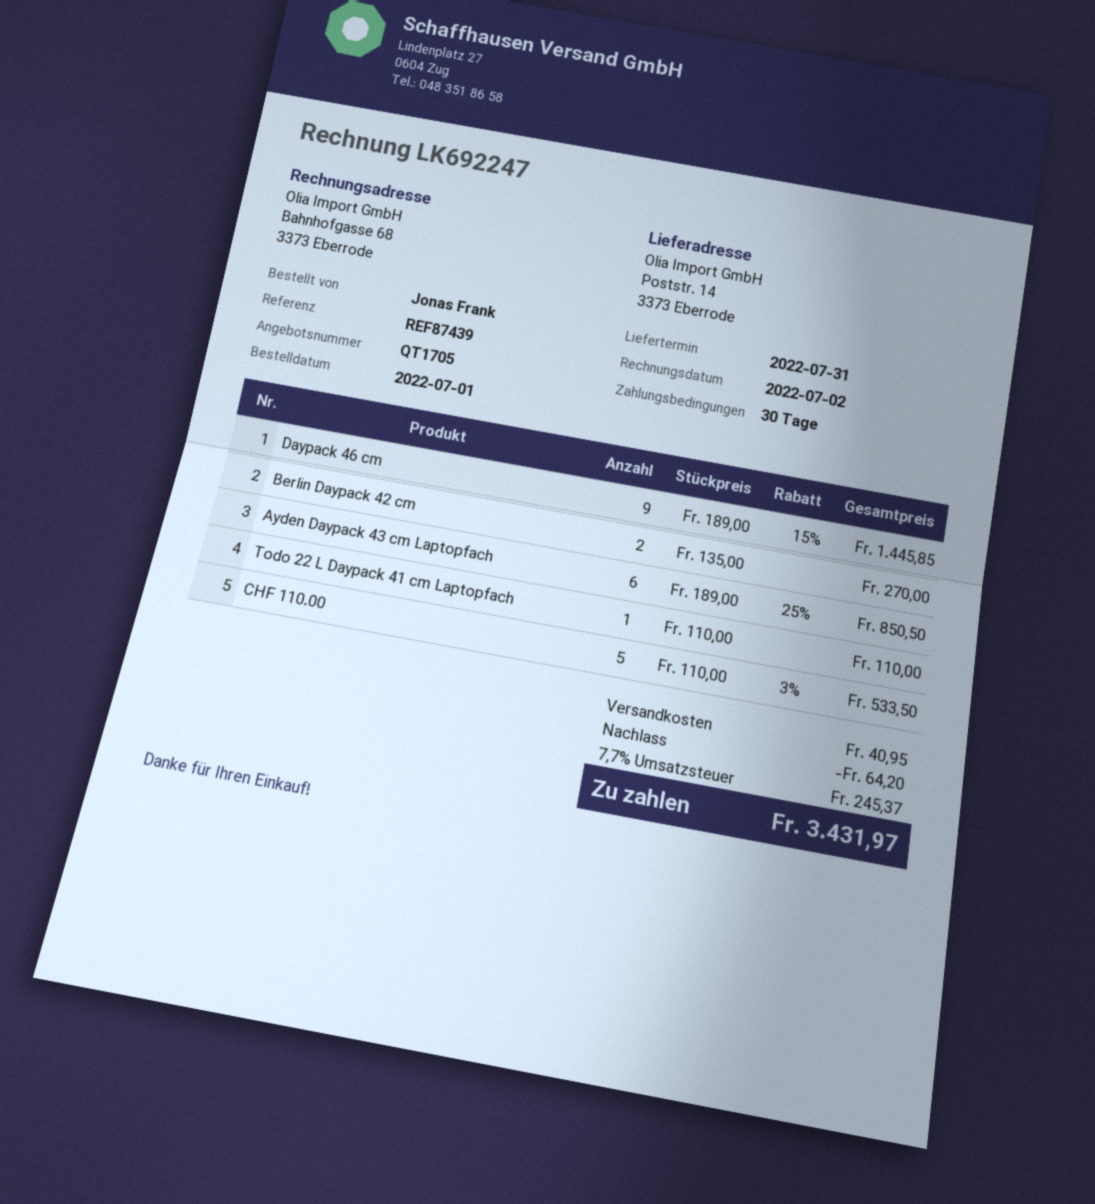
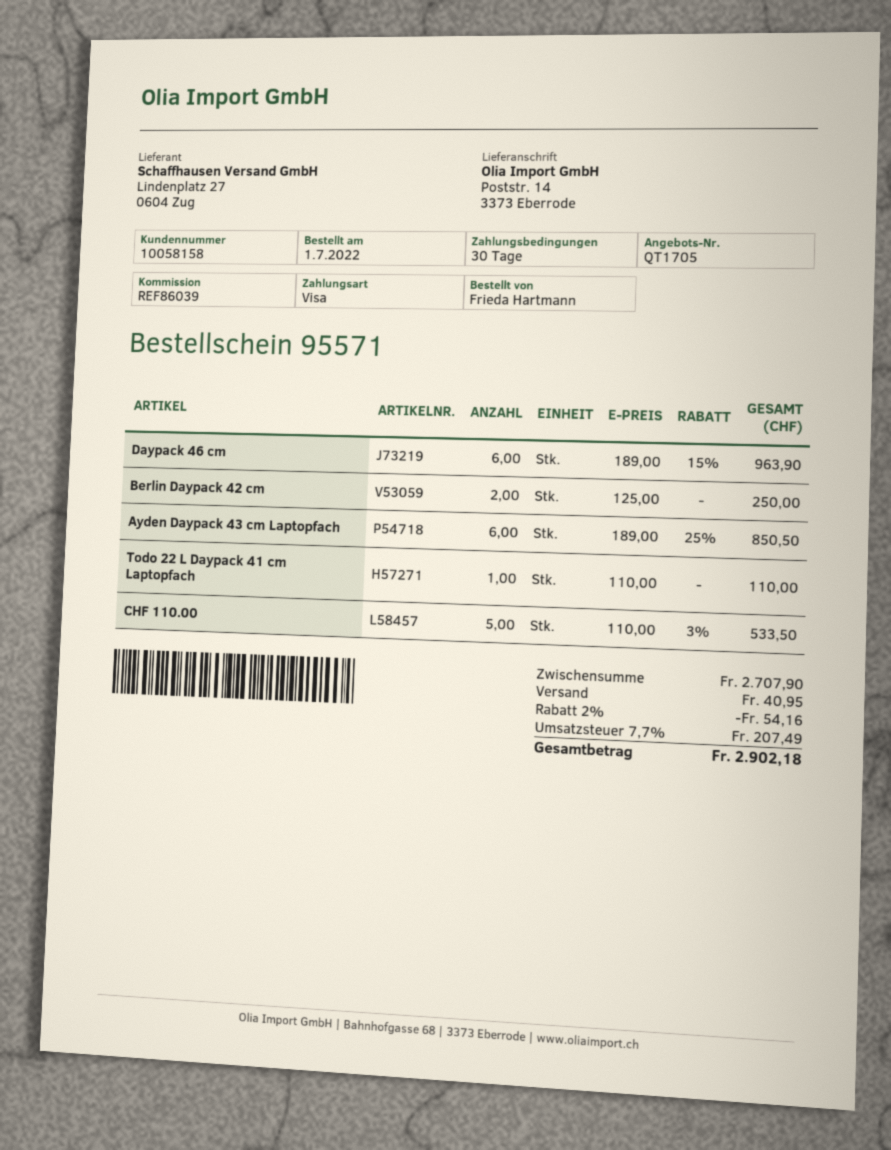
reference: REF87439 -> REF86039
ordered by: Jonas Frank -> Frieda Hartmann
Daypack 46 cm: 9 x 189.00 - 15% = 1445.85 -> 6 x 189.00 - 15% = 963.90
Berlin Daypack 42 cm: 2 x 135.00 = 270.00 -> 2 x 125.00 = 250.00
discount: 64.20 -> 54.16
tax: 7.7% = 245.37 -> 7.7% = 207.49
total: 3431.97 -> 2902.18

